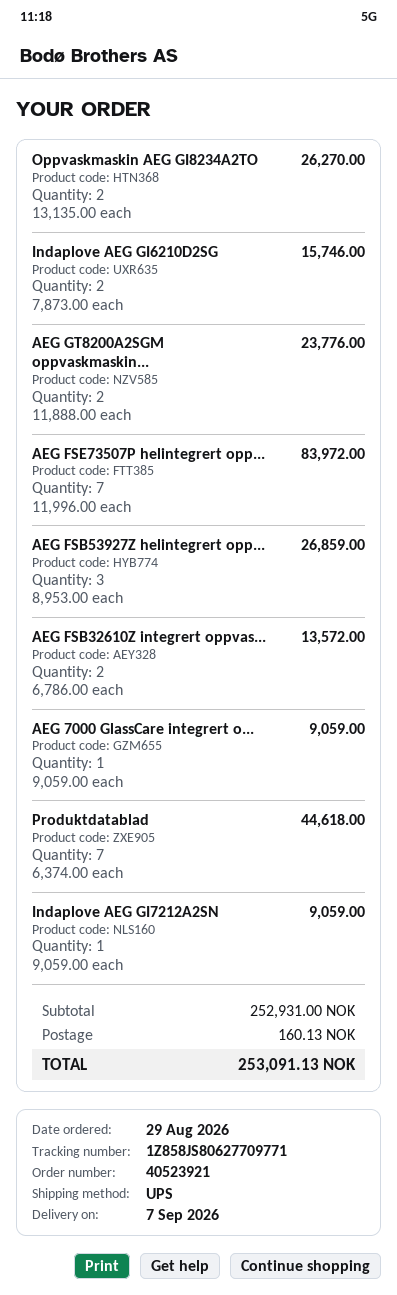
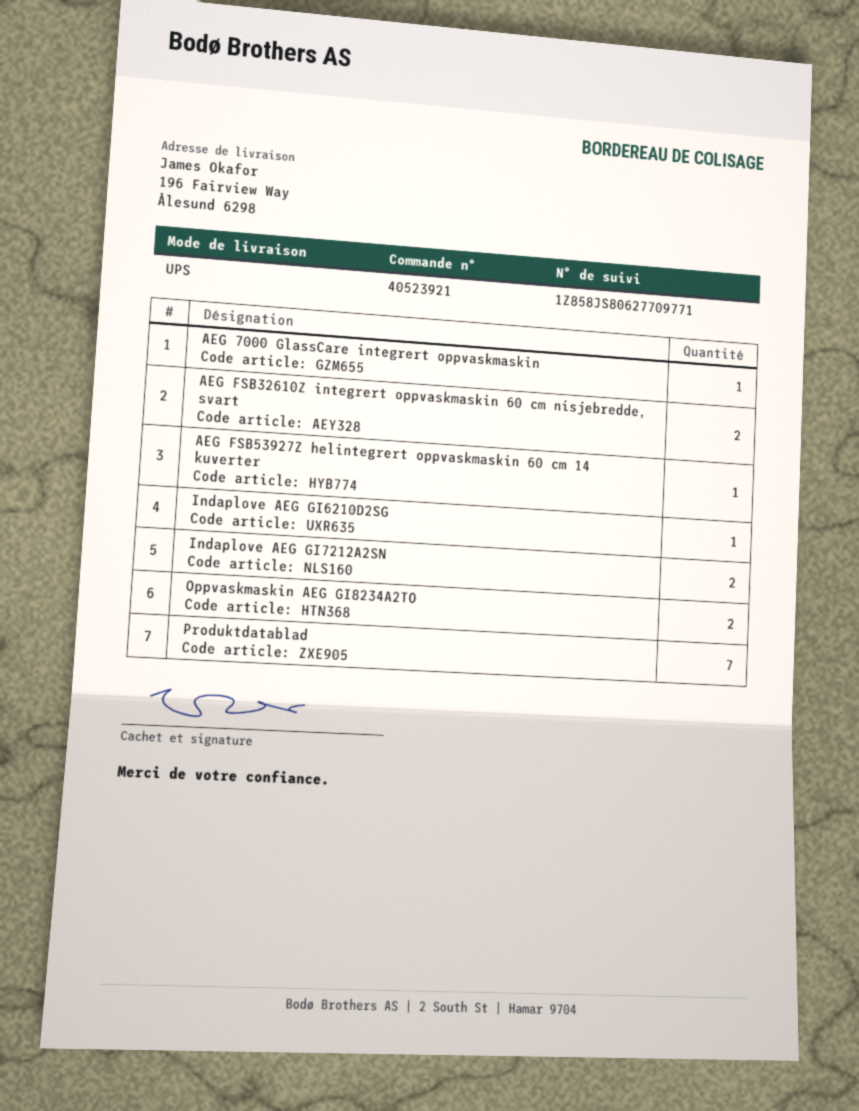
Indaplove AEG GI6210D2SG: 2 -> 1
AEG GT8200A2SGM oppvaskmaskin...: 2 -> none
AEG FSE73507P helintegrert opp...: 7 -> none
AEG FSB53927Z helintegrert opp...: 3 -> 1
Indaplove AEG GI7212A2SN: 1 -> 2

